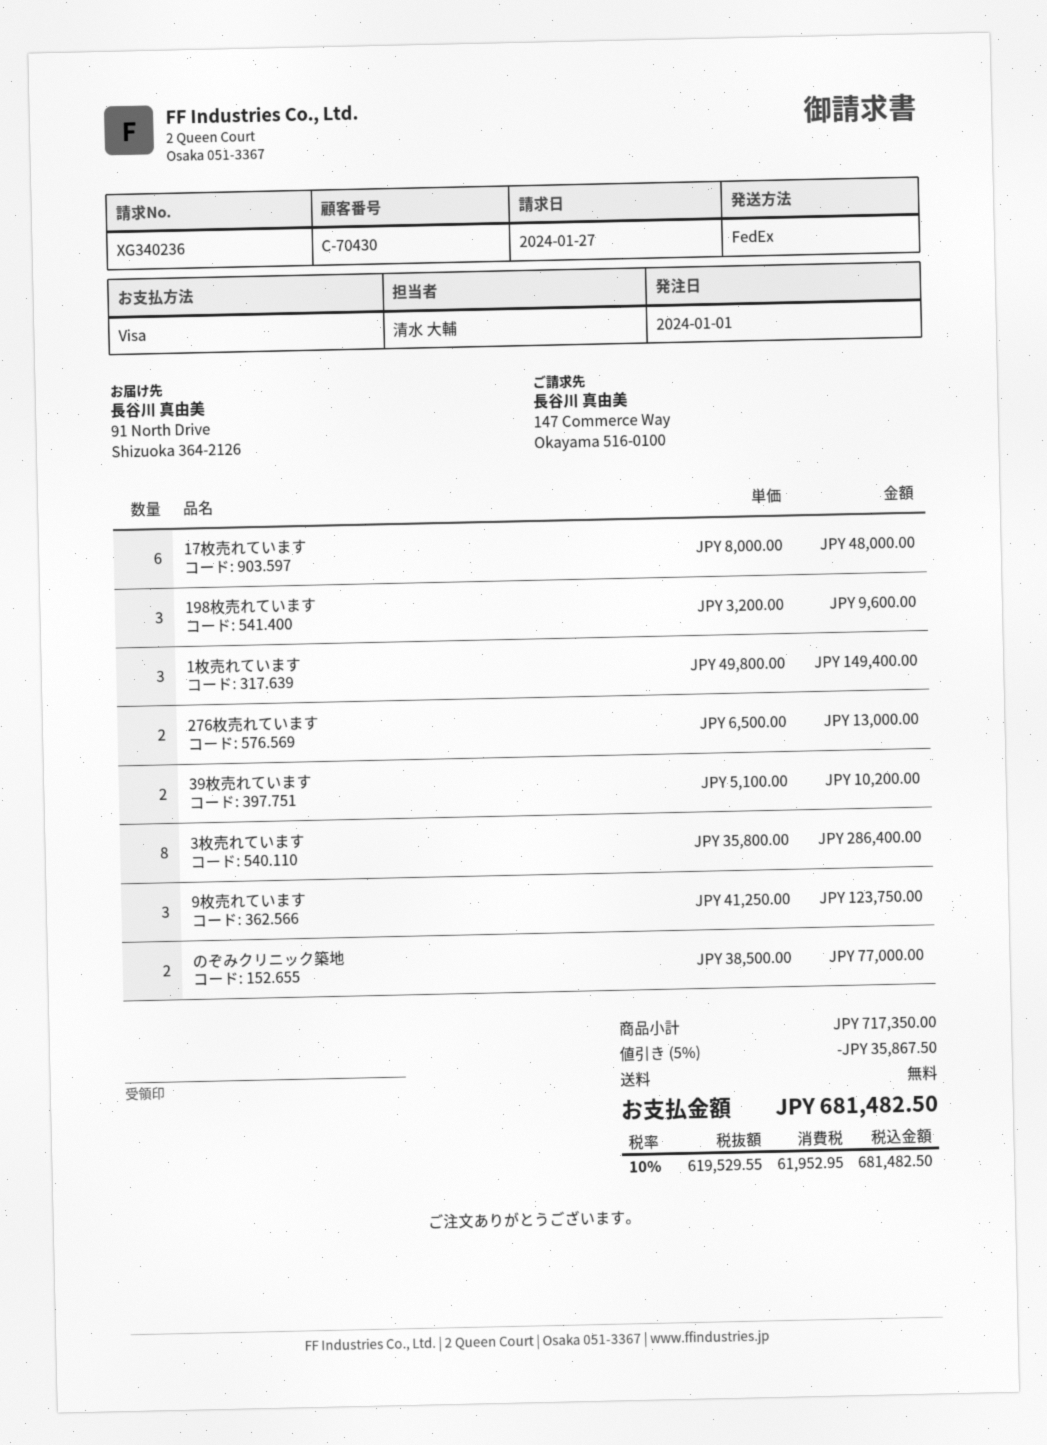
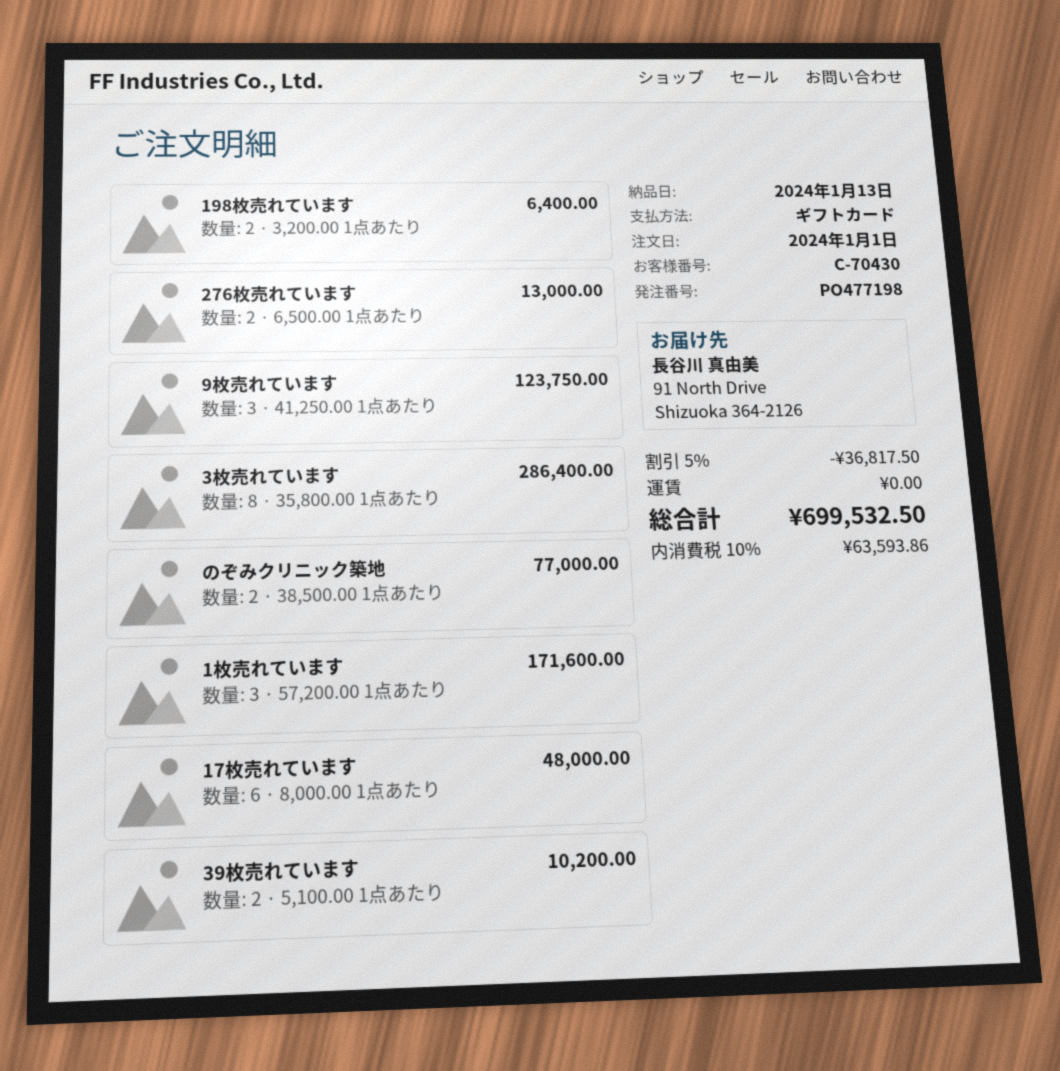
payment method: Visa -> gift card
198枚売れています: 3 x 3200.00 = 9600.00 -> 2 x 3200.00 = 6400.00
1枚売れています: 3 x 49800.00 = 149400.00 -> 3 x 57200.00 = 171600.00
discount: 5% = 35867.50 -> 5% = 36817.50
tax: 10% = 61952.95 -> 10% = 63593.86
total: 681482.50 -> 699532.50

